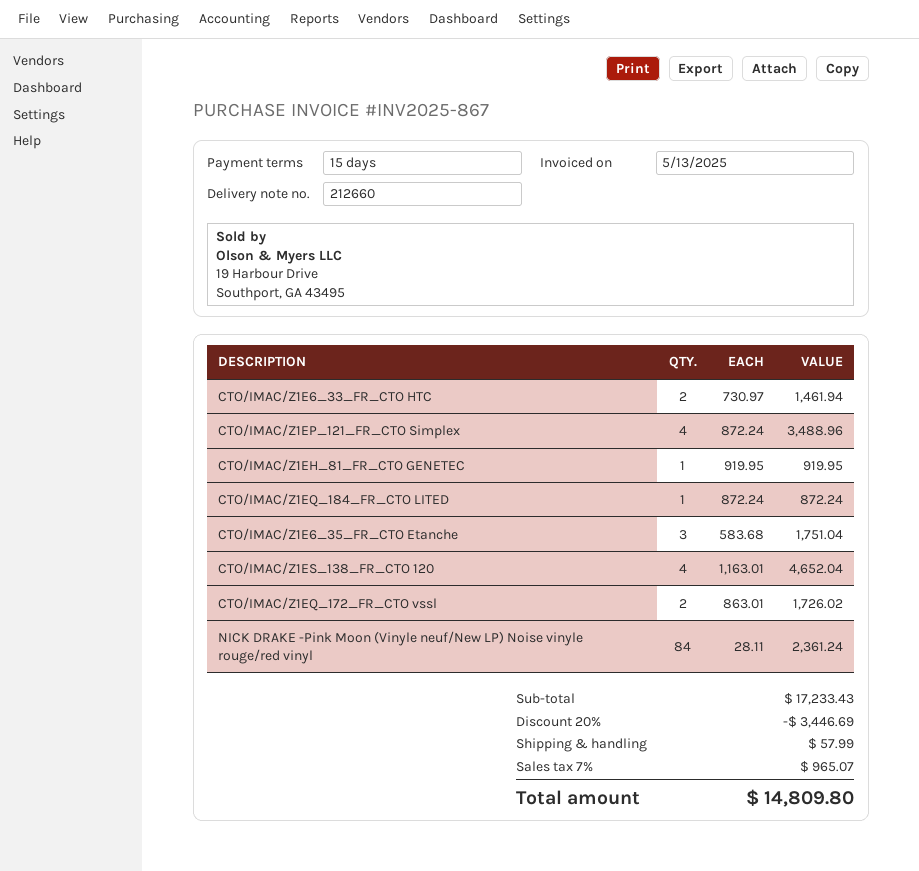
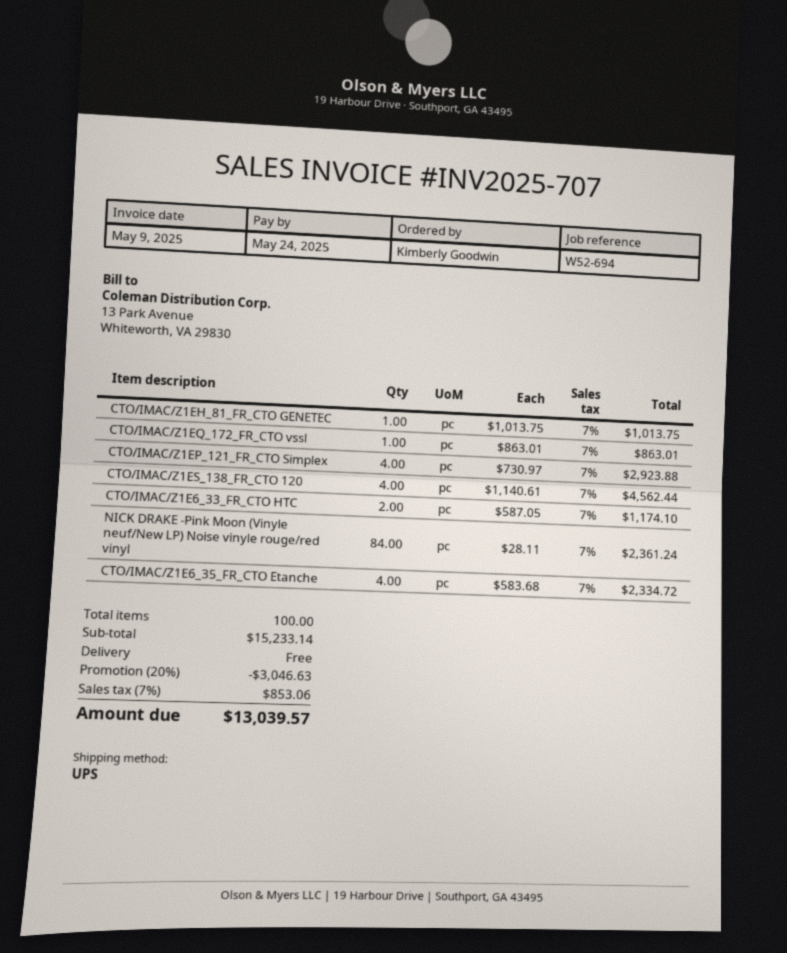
invoice number: INV2025-867 -> INV2025-707
invoice date: 2025-05-13 -> 2025-05-09
CTO/IMAC/Z1E6_33_FR_CTO HTC: 2 x 730.97 = 1461.94 -> 2 x 587.05 = 1174.10
CTO/IMAC/Z1EP_121_FR_CTO Simplex: 4 x 872.24 = 3488.96 -> 4 x 730.97 = 2923.88
CTO/IMAC/Z1EH_81_FR_CTO GENETEC: 1 x 919.95 = 919.95 -> 1 x 1013.75 = 1013.75
CTO/IMAC/Z1EQ_184_FR_CTO LITED: 1 x 872.24 = 872.24 -> none
CTO/IMAC/Z1E6_35_FR_CTO Etanche: 3 x 583.68 = 1751.04 -> 4 x 583.68 = 2334.72
CTO/IMAC/Z1ES_138_FR_CTO 120: 4 x 1163.01 = 4652.04 -> 4 x 1140.61 = 4562.44
CTO/IMAC/Z1EQ_172_FR_CTO vssl: 2 x 863.01 = 1726.02 -> 1 x 863.01 = 863.01
subtotal: 17233.43 -> 15233.14
discount: 20% = 3446.69 -> 20% = 3046.63
shipping: 57.99 -> 0.00
tax: 7% = 965.07 -> 7% = 853.06
total: 14809.80 -> 13039.57

